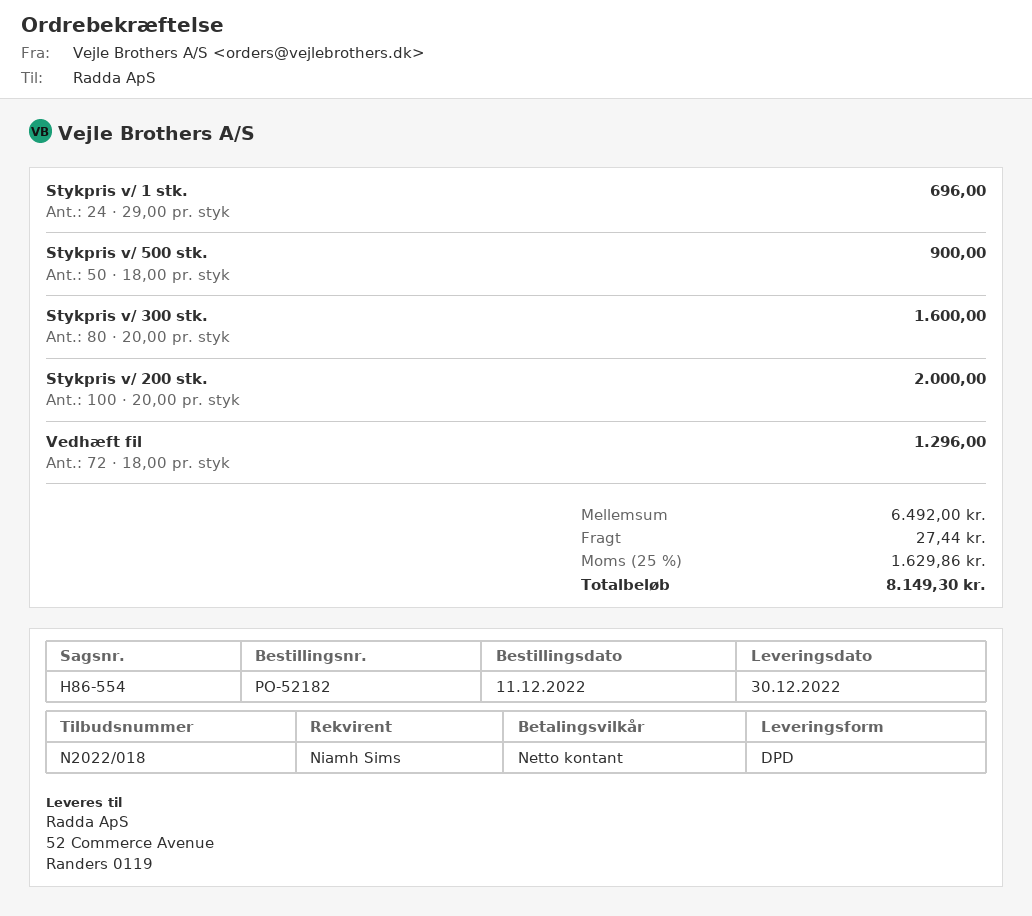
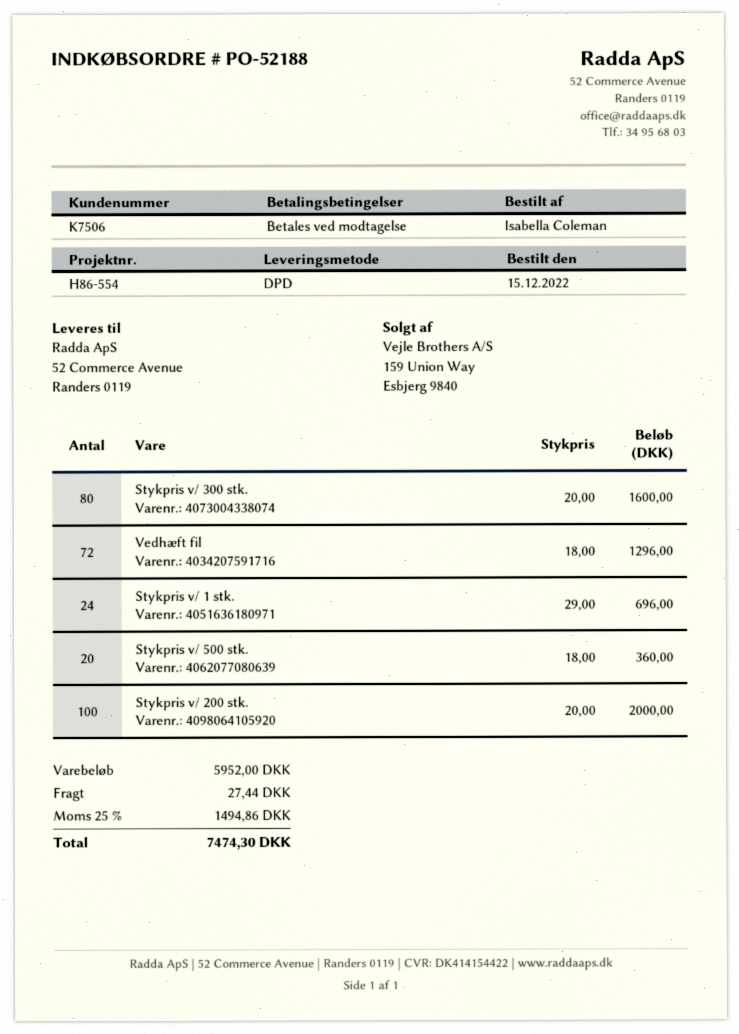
order number: PO-52182 -> PO-52188
order date: 2022-12-11 -> 2022-12-15
ordered by: Niamh Sims -> Isabella Coleman
Stykpris v/ 500 stk.: 50 x 18.00 = 900.00 -> 20 x 18.00 = 360.00
subtotal: 6492.00 -> 5952.00
tax: 25% = 1629.86 -> 25% = 1494.86
total: 8149.30 -> 7474.30

